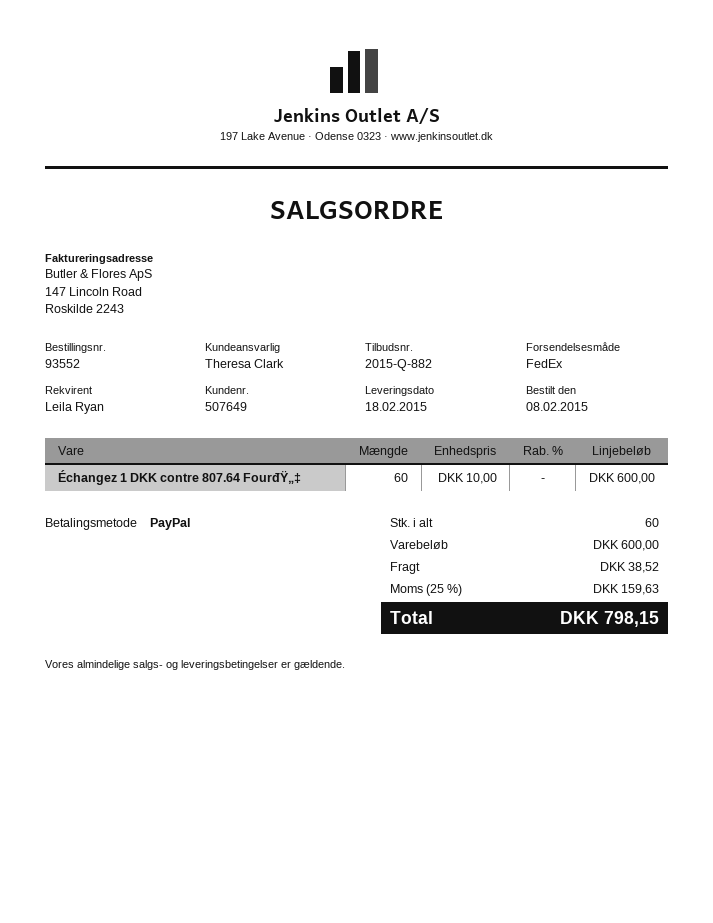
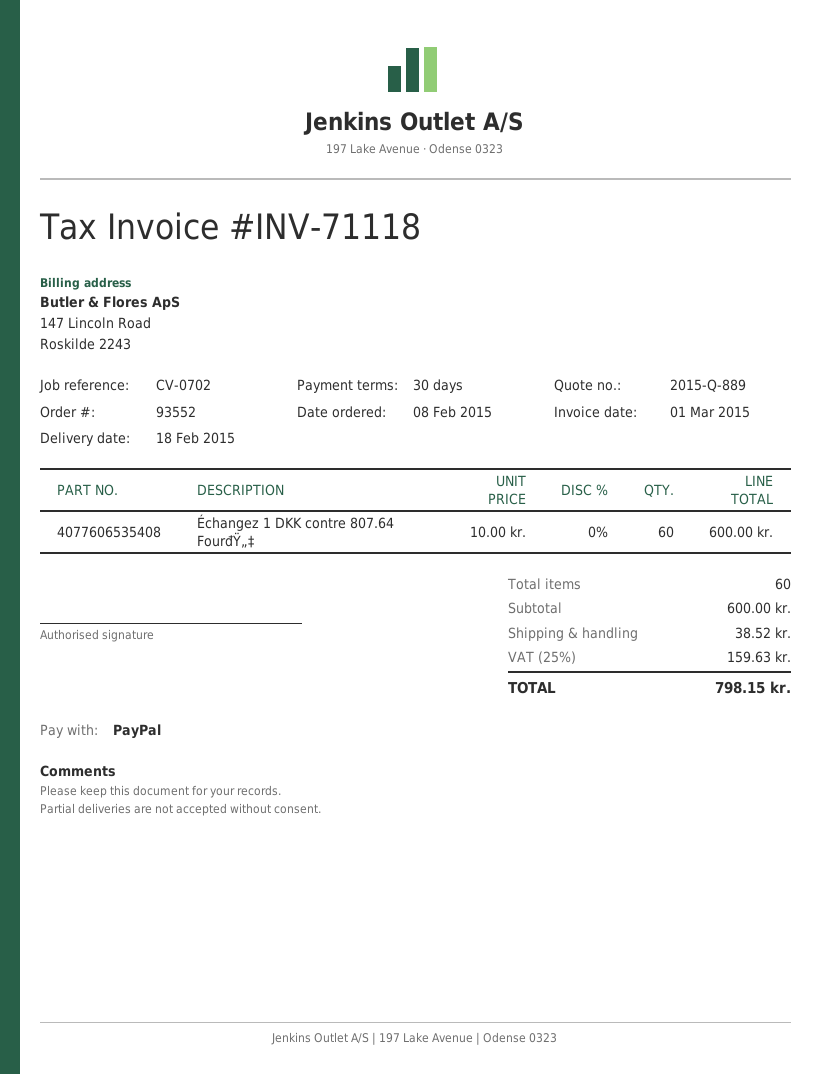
quote number: 2015-Q-882 -> 2015-Q-889

